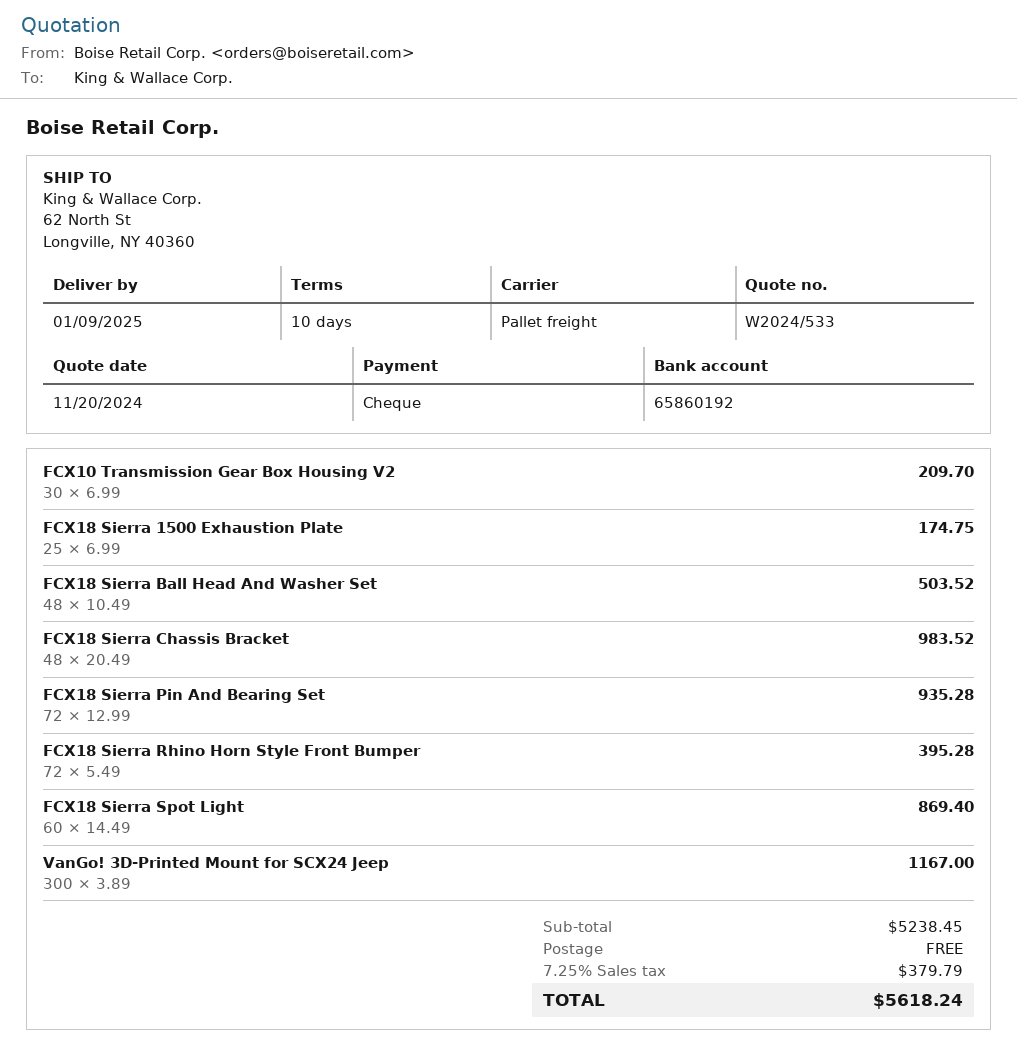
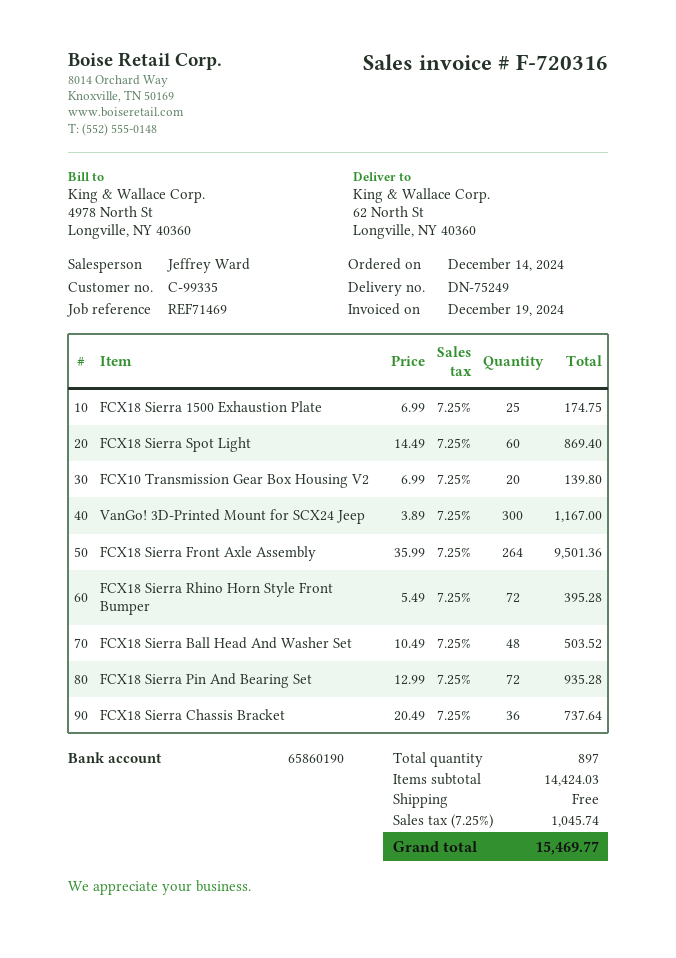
bank account: 65860192 -> 65860190
FCX10 Transmission Gear Box Housing V2: 30 x 6.99 = 209.70 -> 20 x 6.99 = 139.80
FCX18 Sierra Chassis Bracket: 48 x 20.49 = 983.52 -> 36 x 20.49 = 737.64
FCX18 Sierra Front Axle Assembly: none -> 264 x 35.99 = 9501.36
subtotal: 5238.45 -> 14424.03
tax: 7.25% = 379.79 -> 7.25% = 1045.74
total: 5618.24 -> 15469.77

